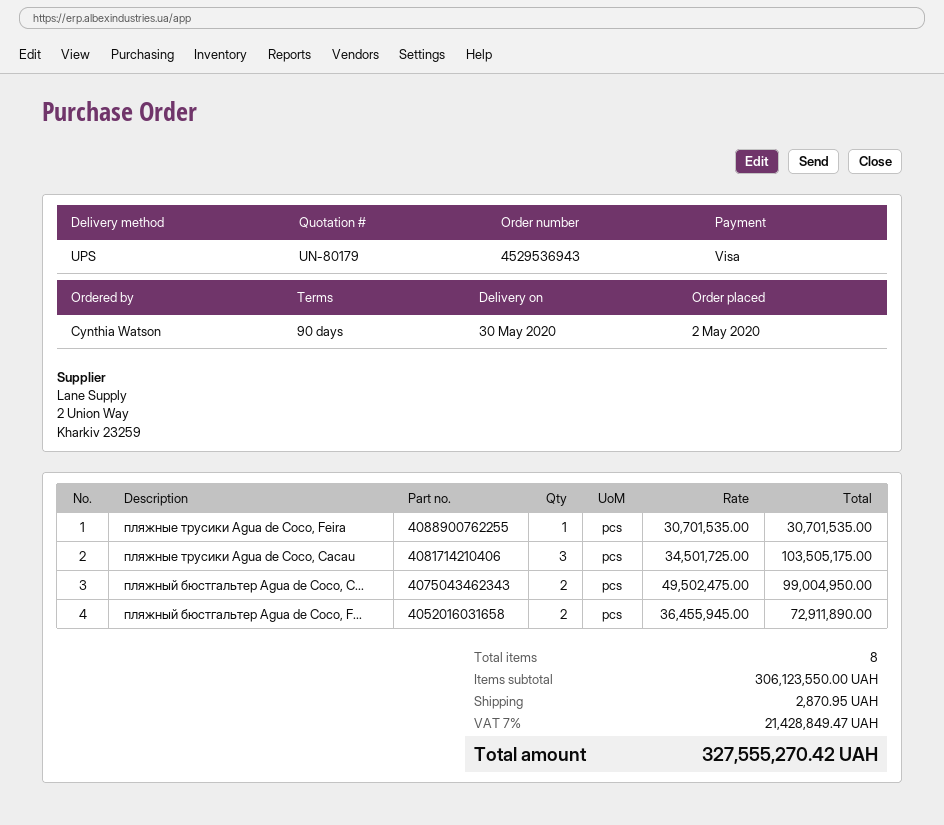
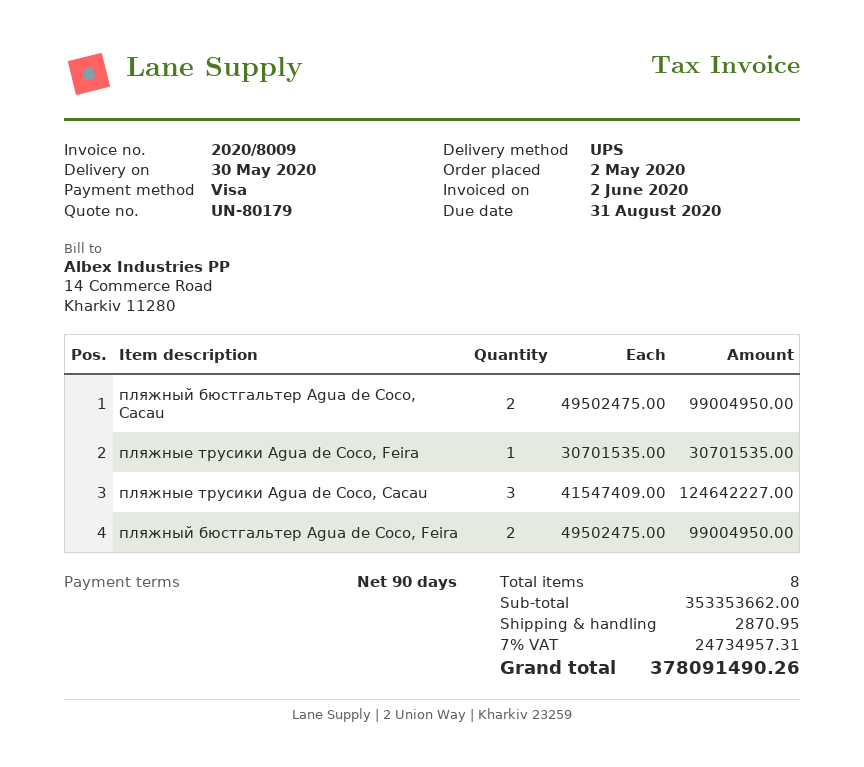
пляжные трусики Agua de Coco, Cacau: 3 x 34501725.00 = 103505175.00 -> 3 x 41547409.00 = 124642227.00
пляжный бюстгальтер Agua de Coco, F...: 2 x 36455945.00 = 72911890.00 -> 2 x 49502475.00 = 99004950.00
subtotal: 306123550.00 -> 353353662.00
tax: 7% = 21428849.47 -> 7% = 24734957.31
total: 327555270.42 -> 378091490.26

